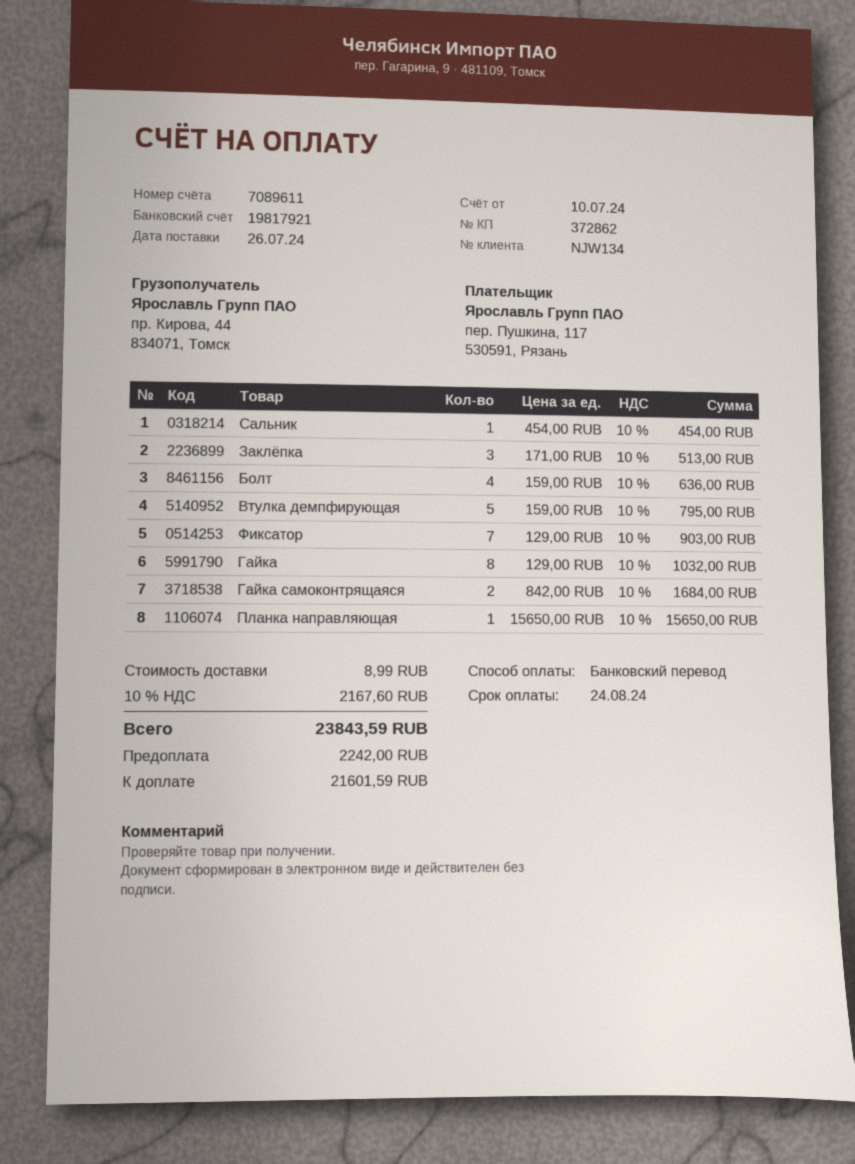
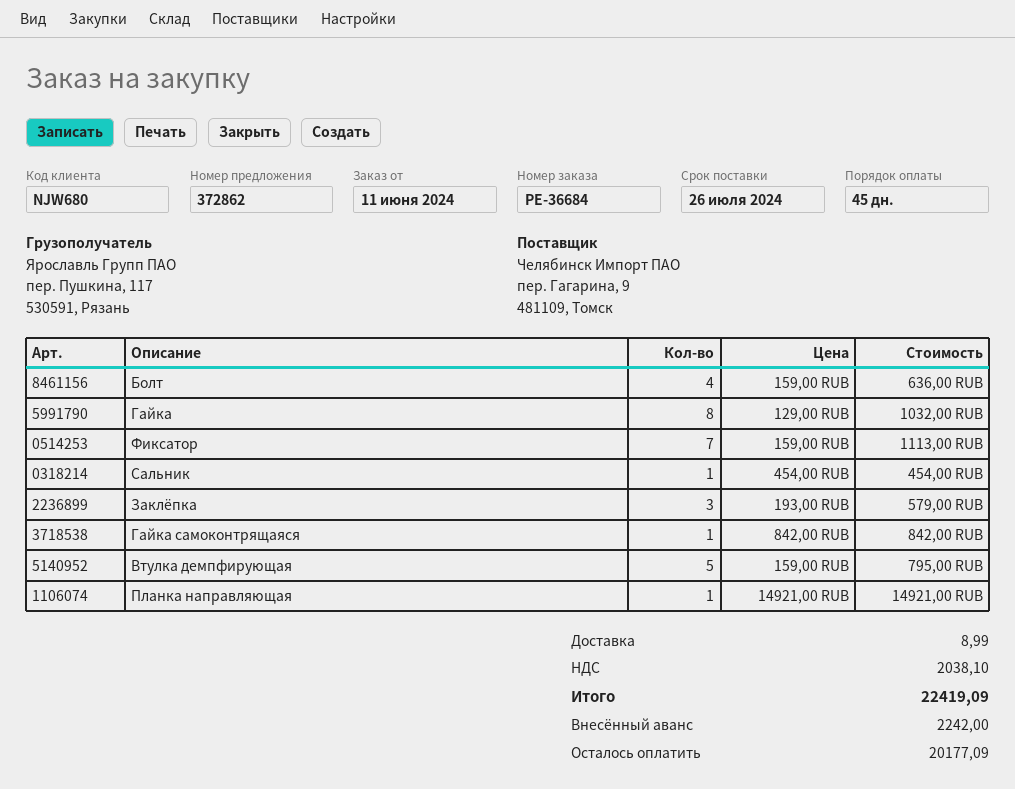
customer number: NJW134 -> NJW680
ship to: пр. Кирова, 44, 834071, Томск -> пер. Пушкина, 117, 530591, Рязань
Заклёпка: 3 x 171.00 = 513.00 -> 3 x 193.00 = 579.00
Фиксатор: 7 x 129.00 = 903.00 -> 7 x 159.00 = 1113.00
Гайка самоконтрящаяся: 2 x 842.00 = 1684.00 -> 1 x 842.00 = 842.00
Планка направляющая: 1 x 15650.00 = 15650.00 -> 1 x 14921.00 = 14921.00
tax: 2167.60 -> 2038.10
total: 23843.59 -> 22419.09
balance: 21601.59 -> 20177.09

